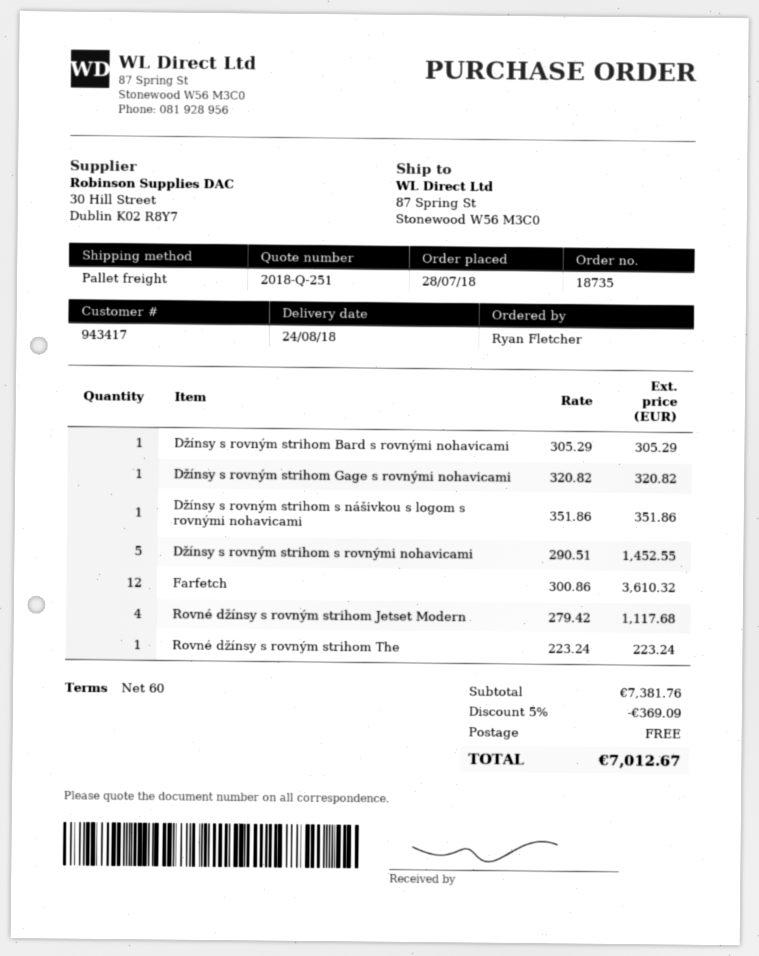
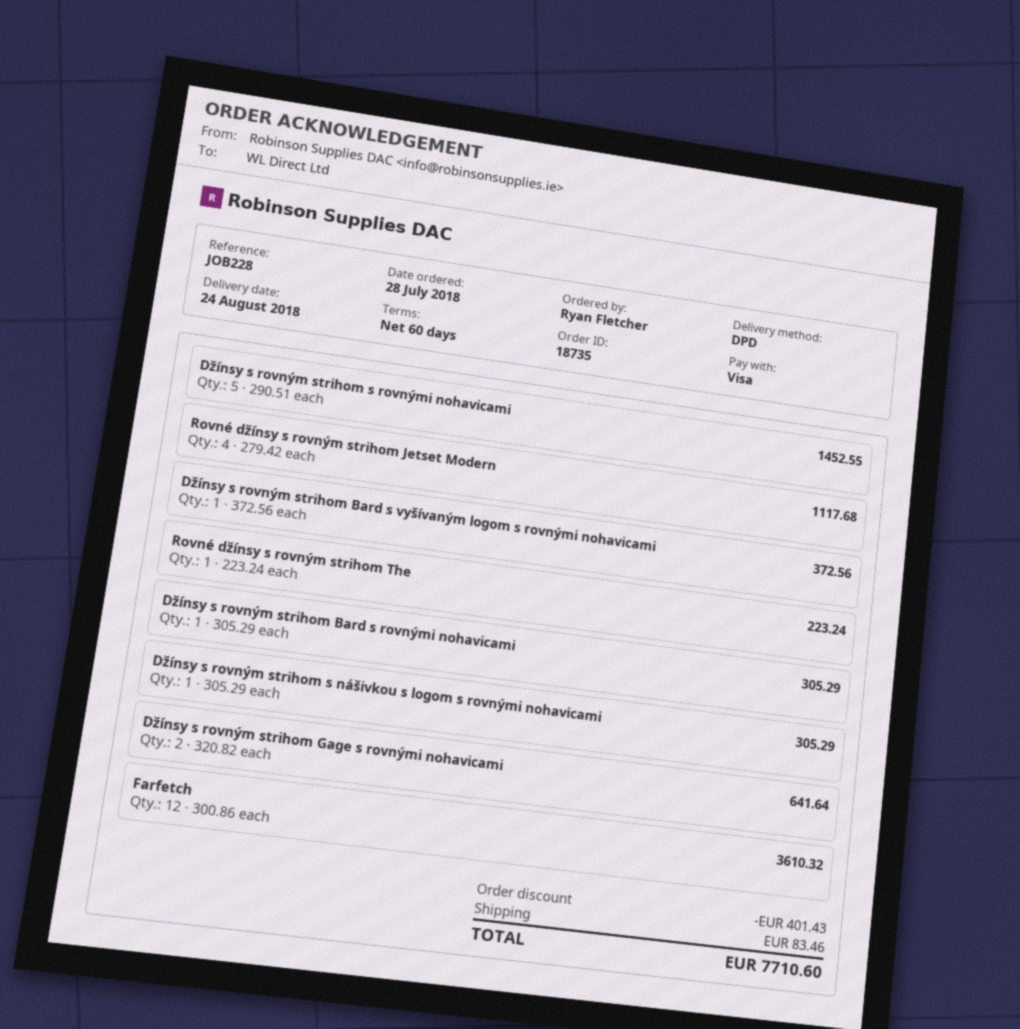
shipping method: pallet freight -> DPD
Džínsy s rovným strihom Gage s rovnými nohavicami: 1 x 320.82 = 320.82 -> 2 x 320.82 = 641.64
Džínsy s rovným strihom s nášivkou s logom s rovnými nohavicami: 1 x 351.86 = 351.86 -> 1 x 305.29 = 305.29
Džínsy s rovným strihom Bard s vyšívaným logom s rovnými nohavicami: none -> 1 x 372.56 = 372.56
discount: 369.09 -> 401.43
shipping: 0.00 -> 83.46
total: 7012.67 -> 7710.60

